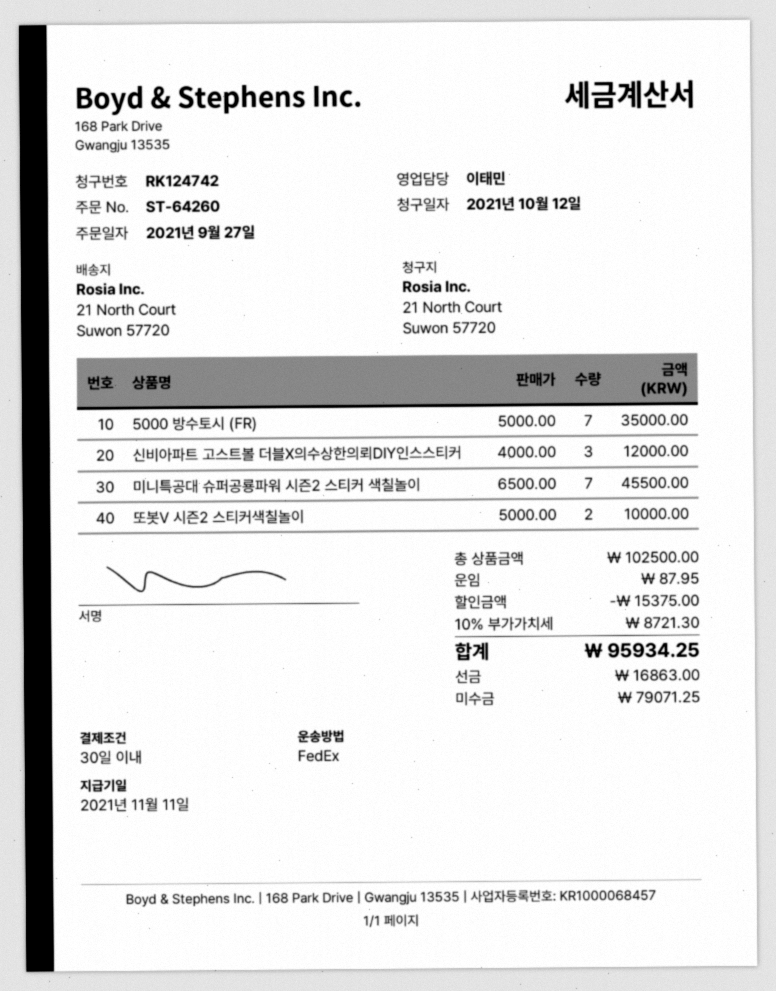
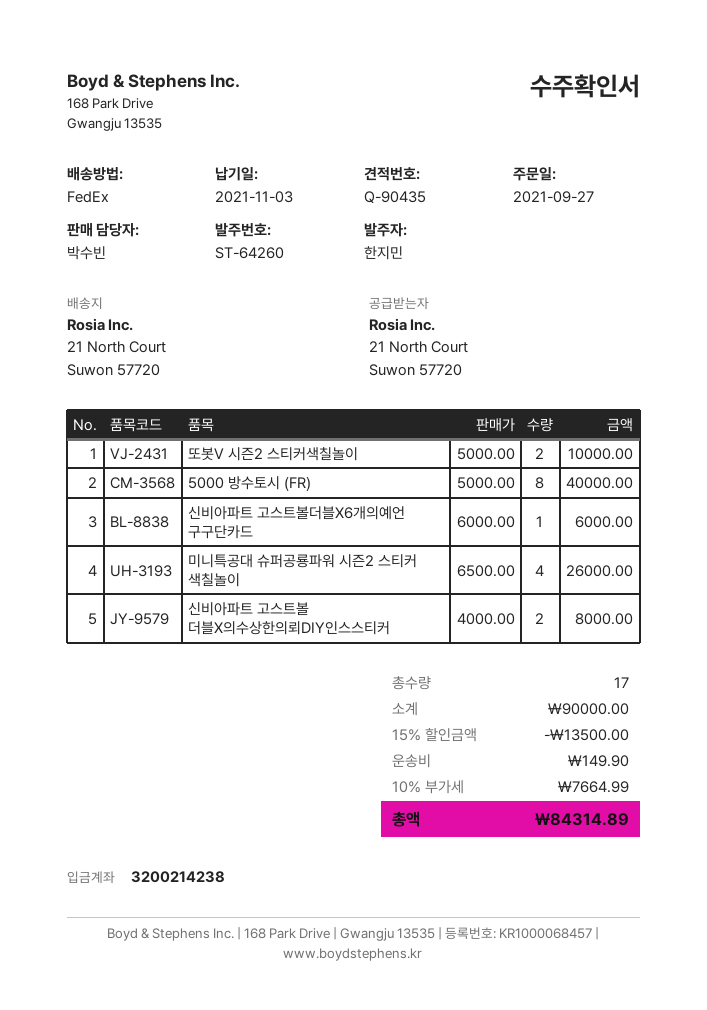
sales rep: 이태민 -> 박수빈
5000 방수토시 (FR): 7 x 5000.00 = 35000.00 -> 8 x 5000.00 = 40000.00
신비아파트 고스트볼 더블X의수상한의뢰DIY인스스티커: 3 x 4000.00 = 12000.00 -> 2 x 4000.00 = 8000.00
미니특공대 슈퍼공룡파워 시즌2 스티커 색칠놀이: 7 x 6500.00 = 45500.00 -> 4 x 6500.00 = 26000.00
신비아파트 고스트볼더블X6개의예언 구구단카드: none -> 1 x 6000.00 = 6000.00
subtotal: 102500.00 -> 90000.00
discount: 15375.00 -> 13500.00
shipping: 87.95 -> 149.90
tax: 10% = 8721.30 -> 10% = 7664.99
total: 95934.25 -> 84314.89

